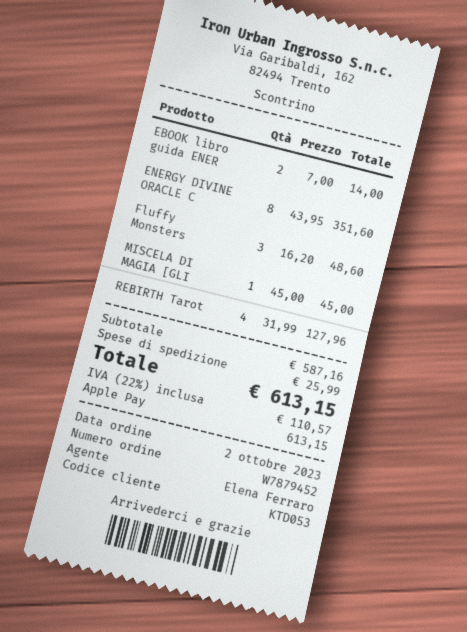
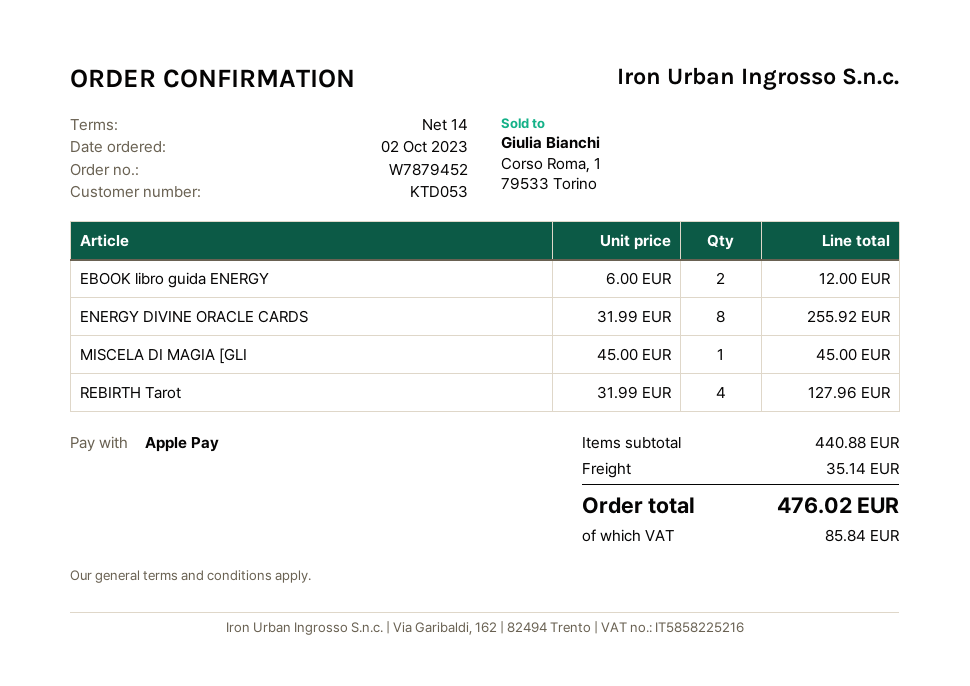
EBOOK libro guida ENER: 2 x 7.00 = 14.00 -> 2 x 6.00 = 12.00
ENERGY DIVINE ORACLE C: 8 x 43.95 = 351.60 -> 8 x 31.99 = 255.92
Fluffy Monsters: 3 x 16.20 = 48.60 -> none
subtotal: 587.16 -> 440.88
shipping: 25.99 -> 35.14
tax: 110.57 -> 85.84
total: 613.15 -> 476.02

